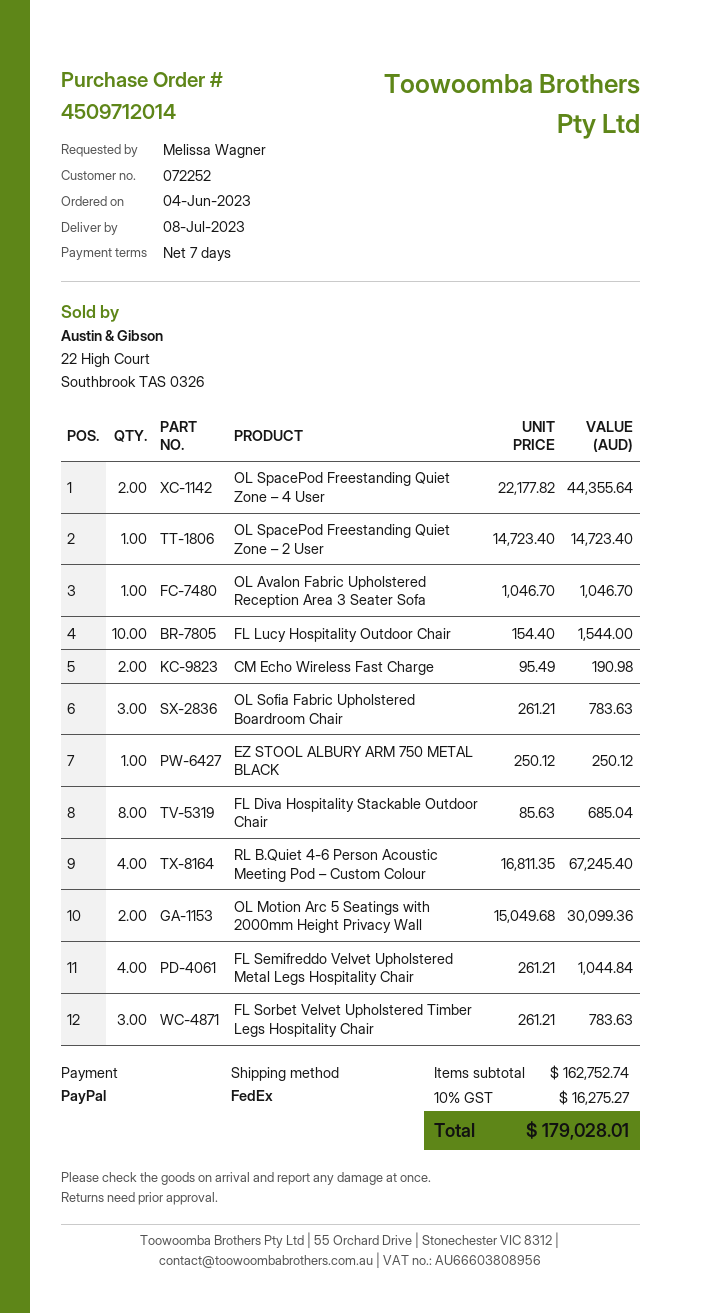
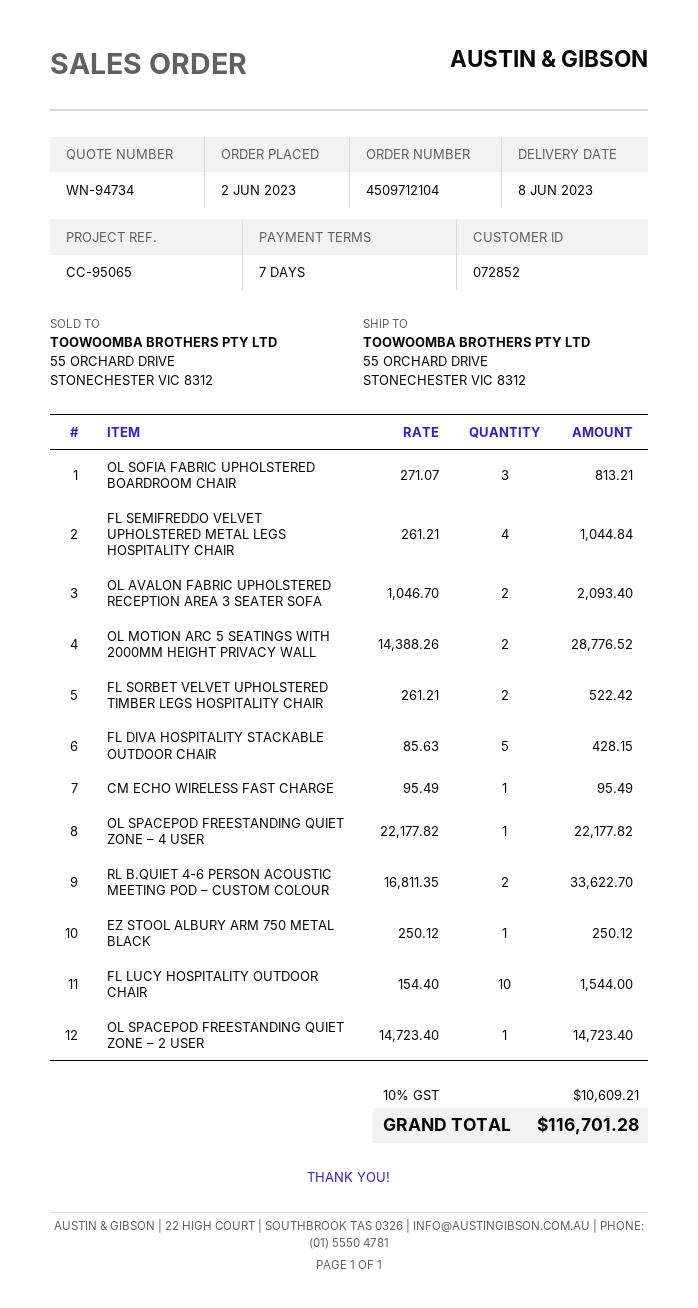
order number: 4509712014 -> 4509712104
order date: 2023-06-04 -> 2023-06-02
delivery date: 2023-07-08 -> 2023-06-08
customer number: 072252 -> 072852
OL SpacePod Freestanding Quiet Zone – 4 User: 2 x 22177.82 = 44355.64 -> 1 x 22177.82 = 22177.82
OL Avalon Fabric Upholstered Reception Area 3 Seater Sofa: 1 x 1046.70 = 1046.70 -> 2 x 1046.70 = 2093.40
CM Echo Wireless Fast Charge: 2 x 95.49 = 190.98 -> 1 x 95.49 = 95.49
OL Sofia Fabric Upholstered Boardroom Chair: 3 x 261.21 = 783.63 -> 3 x 271.07 = 813.21
FL Diva Hospitality Stackable Outdoor Chair: 8 x 85.63 = 685.04 -> 5 x 85.63 = 428.15
RL B.Quiet 4-6 Person Acoustic Meeting Pod – Custom Colour: 4 x 16811.35 = 67245.40 -> 2 x 16811.35 = 33622.70
OL Motion Arc 5 Seatings with 2000mm Height Privacy Wall: 2 x 15049.68 = 30099.36 -> 2 x 14388.26 = 28776.52
FL Sorbet Velvet Upholstered Timber Legs Hospitality Chair: 3 x 261.21 = 783.63 -> 2 x 261.21 = 522.42
tax: 10% = 16275.27 -> 10% = 10609.21
total: 179028.01 -> 116701.28

